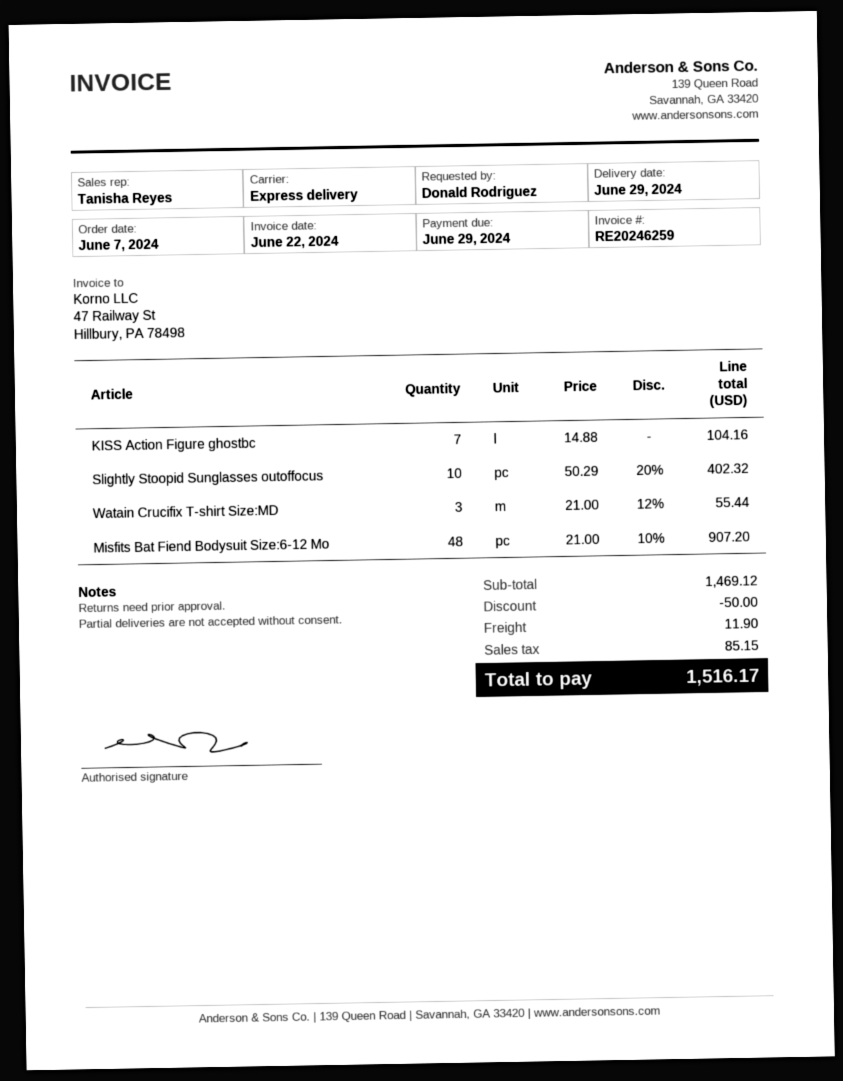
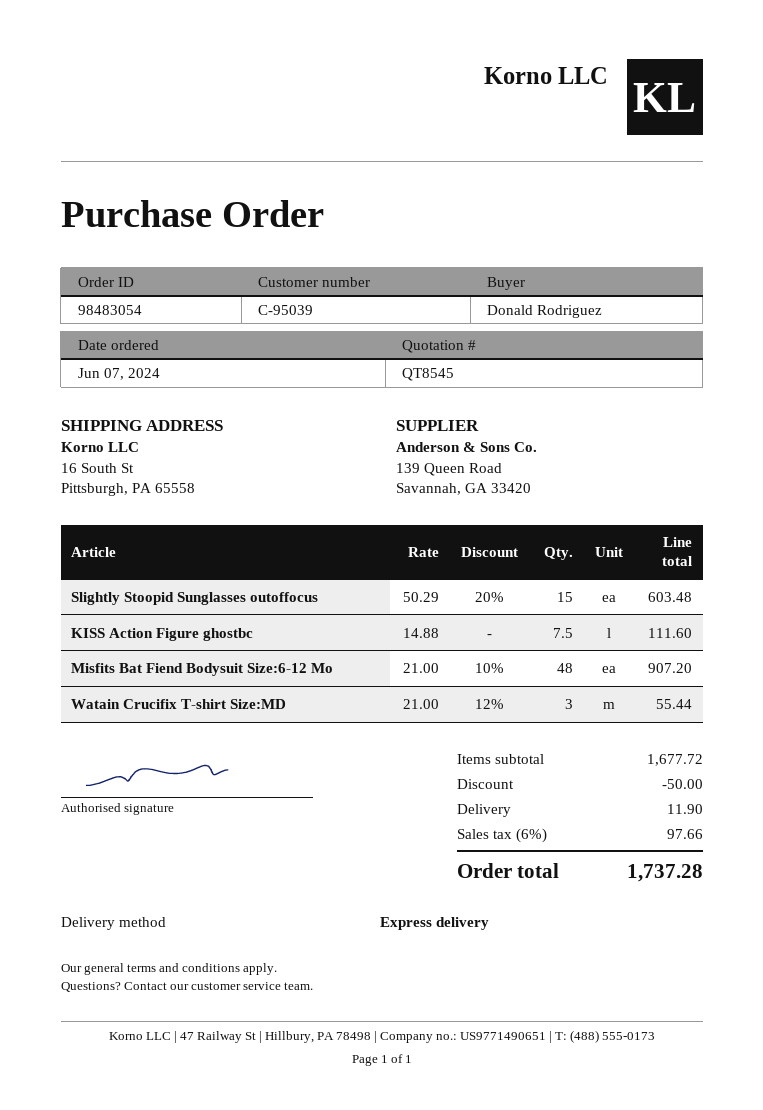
KISS Action Figure ghostbc: 7 x 14.88 = 104.16 -> 7.5 x 14.88 = 111.60
Slightly Stoopid Sunglasses outoffocus: 10 x 50.29 - 20% = 402.32 -> 15 x 50.29 - 20% = 603.48
subtotal: 1469.12 -> 1677.72
tax: 85.15 -> 97.66
total: 1516.17 -> 1737.28

